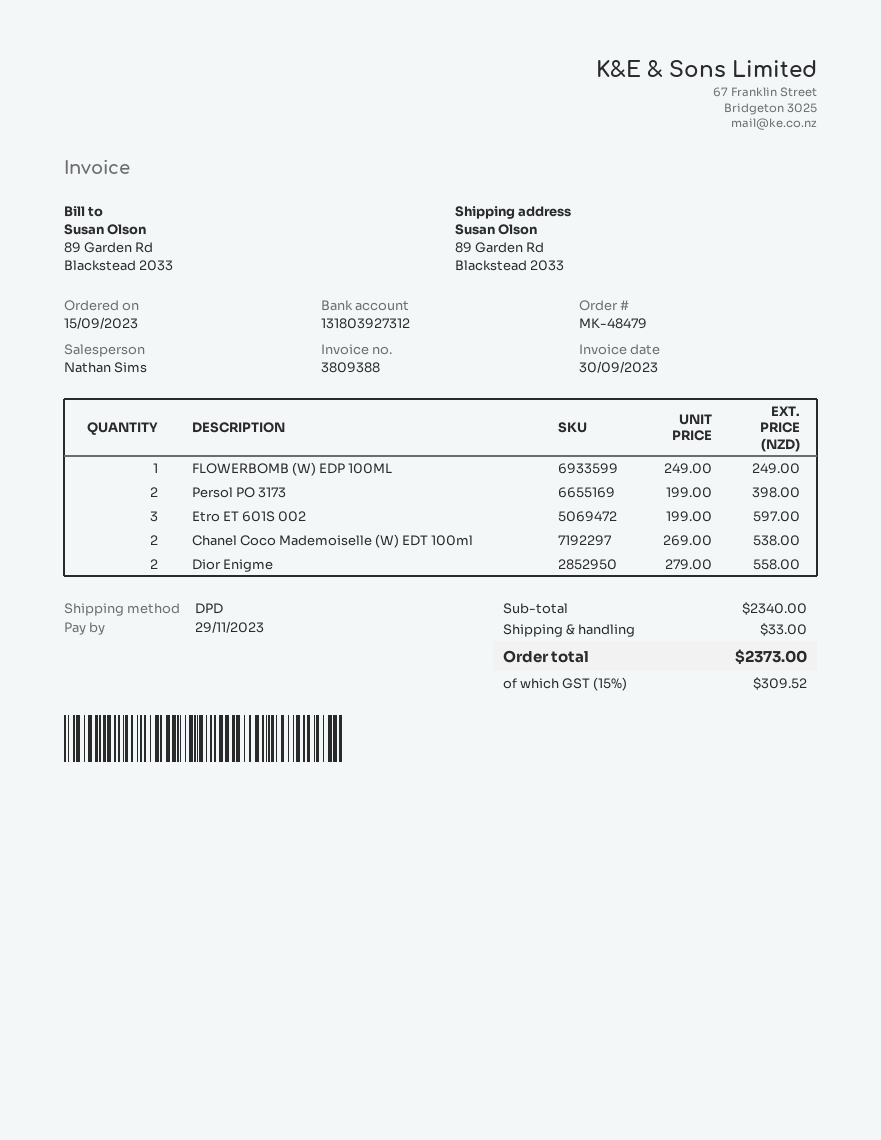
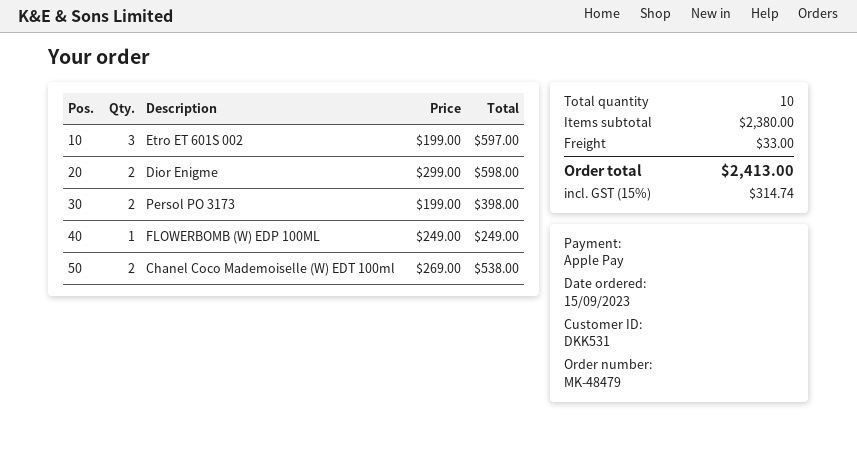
Dior Enigme: 2 x 279.00 = 558.00 -> 2 x 299.00 = 598.00
subtotal: 2340.00 -> 2380.00
tax: 15% = 309.52 -> 15% = 314.74
total: 2373.00 -> 2413.00

